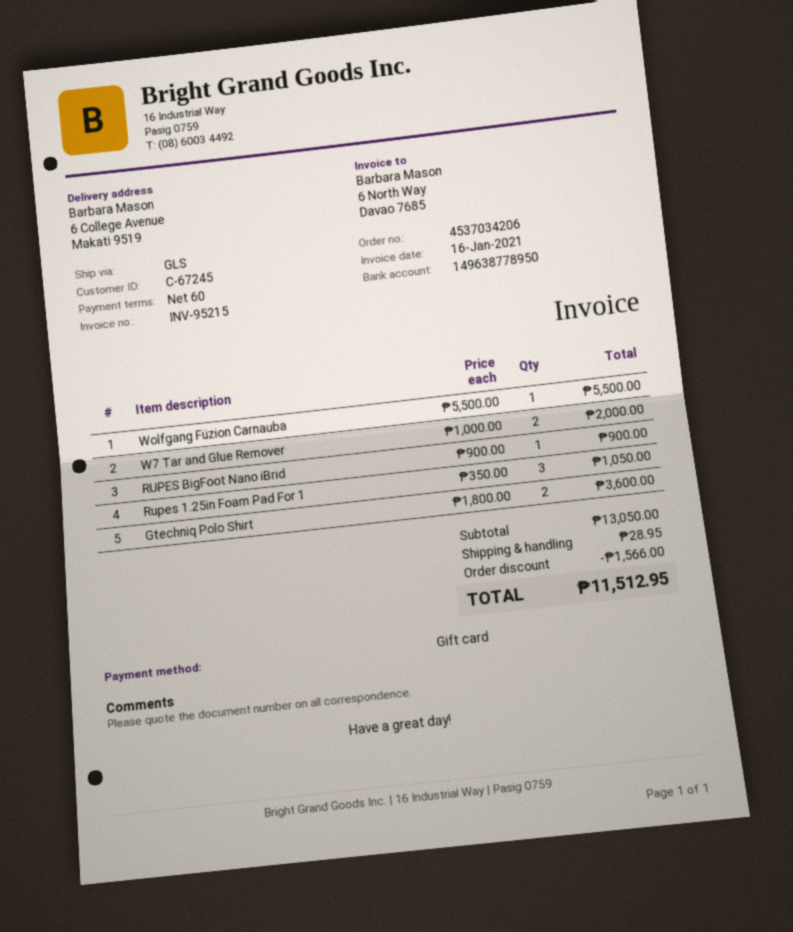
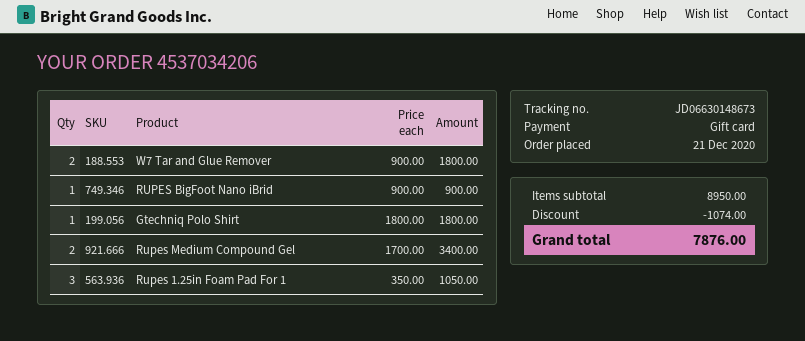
Wolfgang Füzion Carnauba: 1 x 5500.00 = 5500.00 -> none
W7 Tar and Glue Remover: 2 x 1000.00 = 2000.00 -> 2 x 900.00 = 1800.00
Gtechniq Polo Shirt: 2 x 1800.00 = 3600.00 -> 1 x 1800.00 = 1800.00
Rupes Medium Compound Gel: none -> 2 x 1700.00 = 3400.00
subtotal: 13050.00 -> 8950.00
discount: 1566.00 -> 1074.00
shipping: 28.95 -> none
total: 11512.95 -> 7876.00

